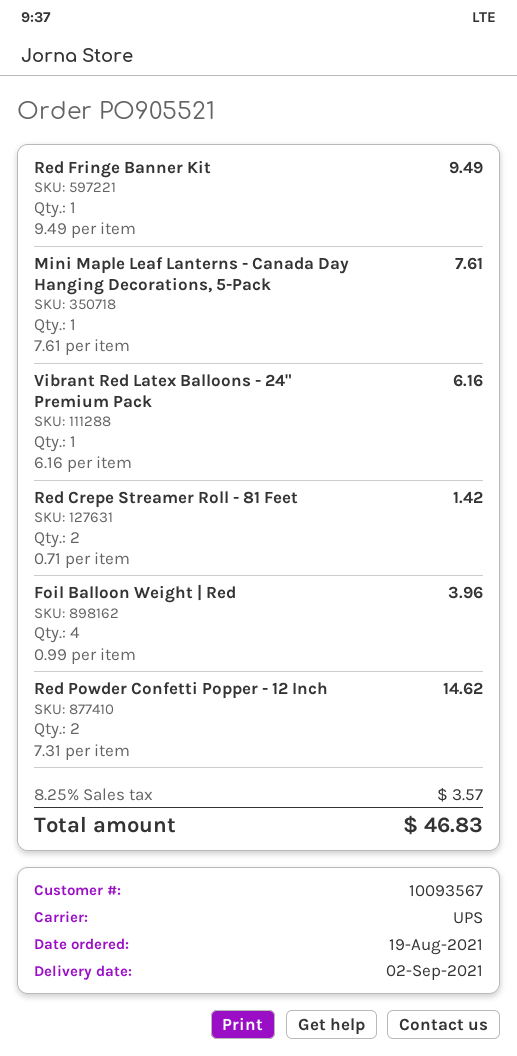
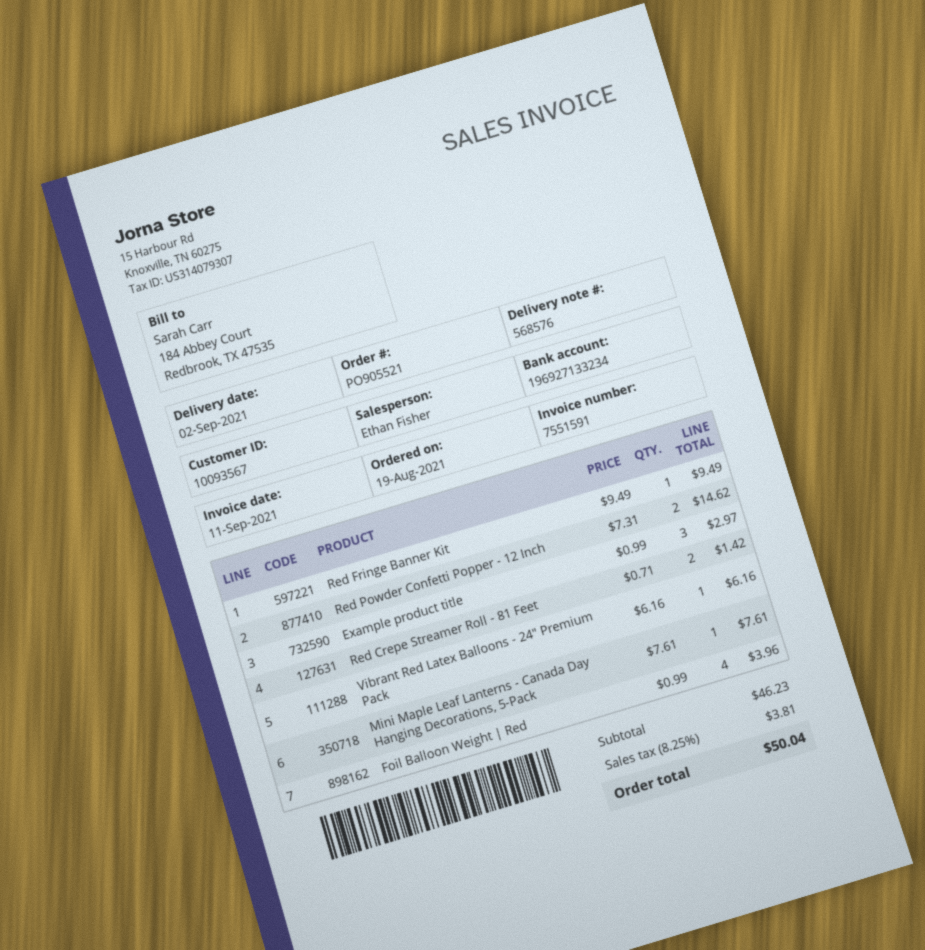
Example product title: none -> 3 x 0.99 = 2.97
tax: 8.25% = 3.57 -> 8.25% = 3.81
total: 46.83 -> 50.04

